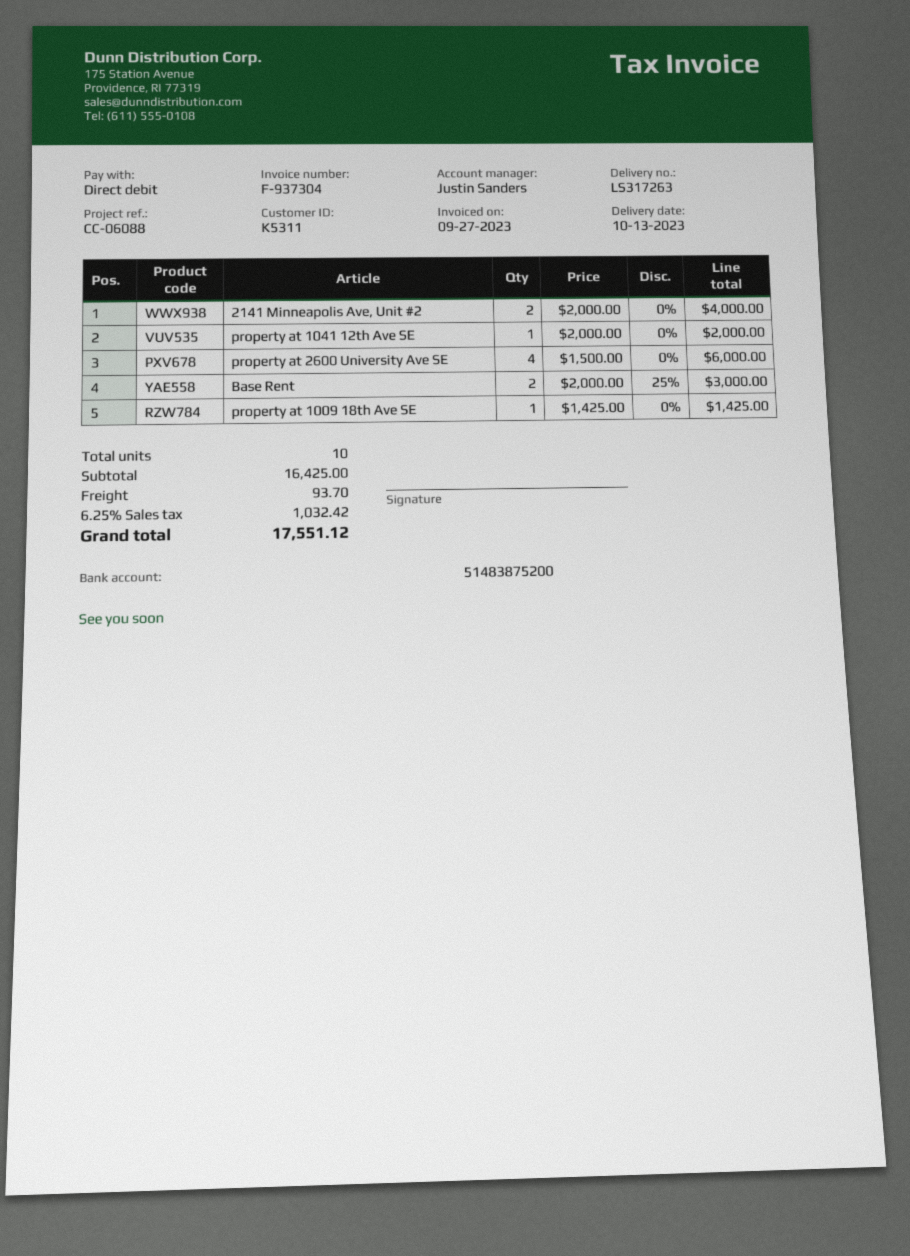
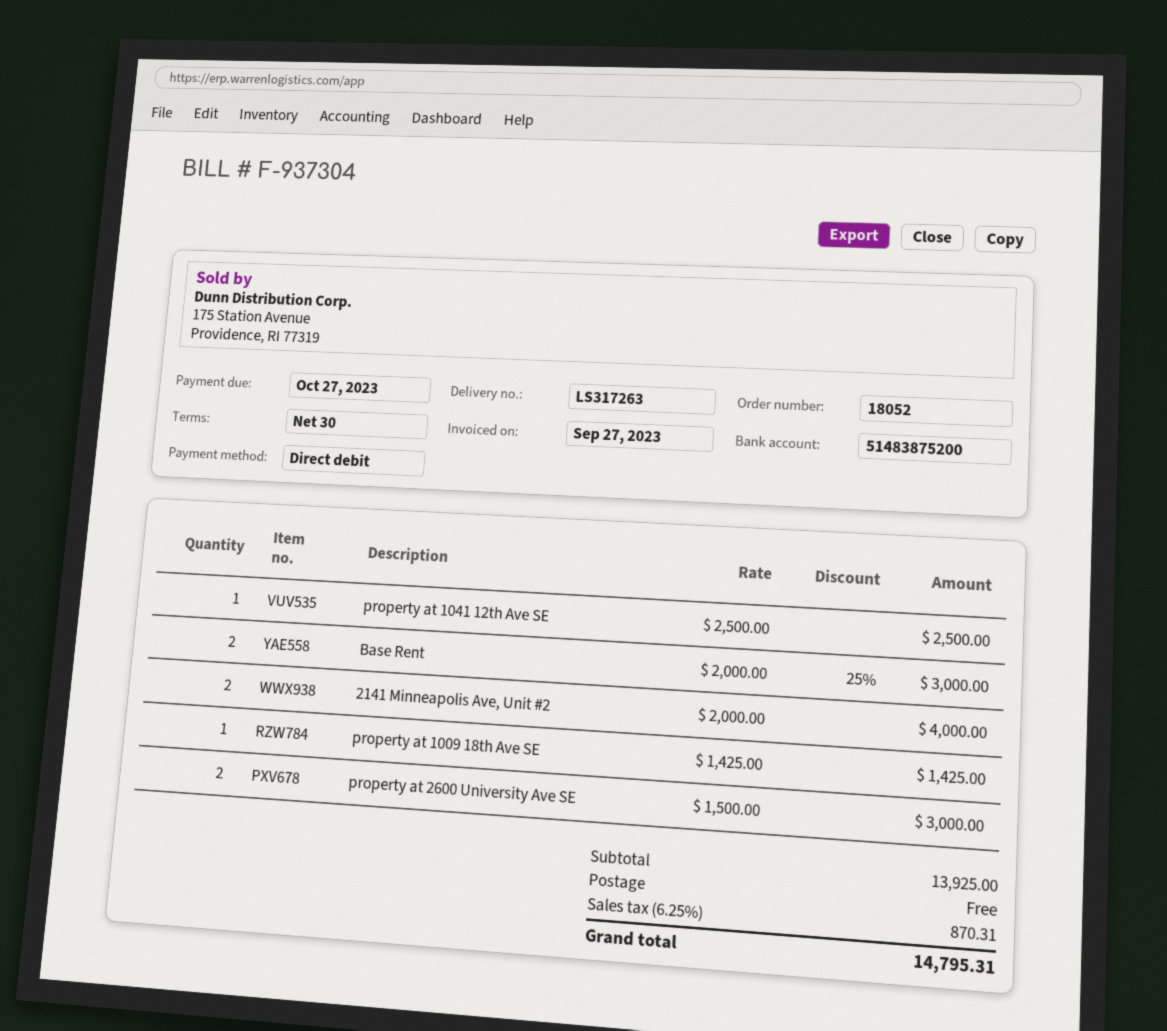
property at 1041 12th Ave SE: 1 x 2000.00 = 2000.00 -> 1 x 2500.00 = 2500.00
property at 2600 University Ave SE: 4 x 1500.00 = 6000.00 -> 2 x 1500.00 = 3000.00
subtotal: 16425.00 -> 13925.00
shipping: 93.70 -> 0.00
tax: 6.25% = 1032.42 -> 6.25% = 870.31
total: 17551.12 -> 14795.31

